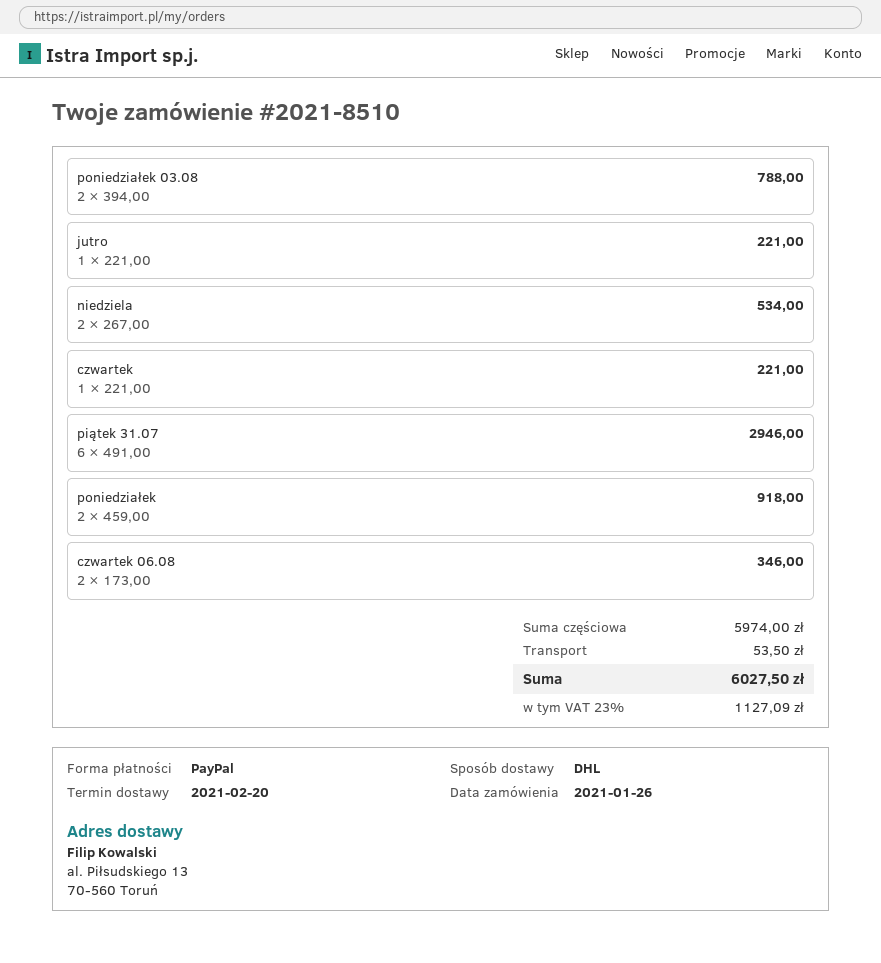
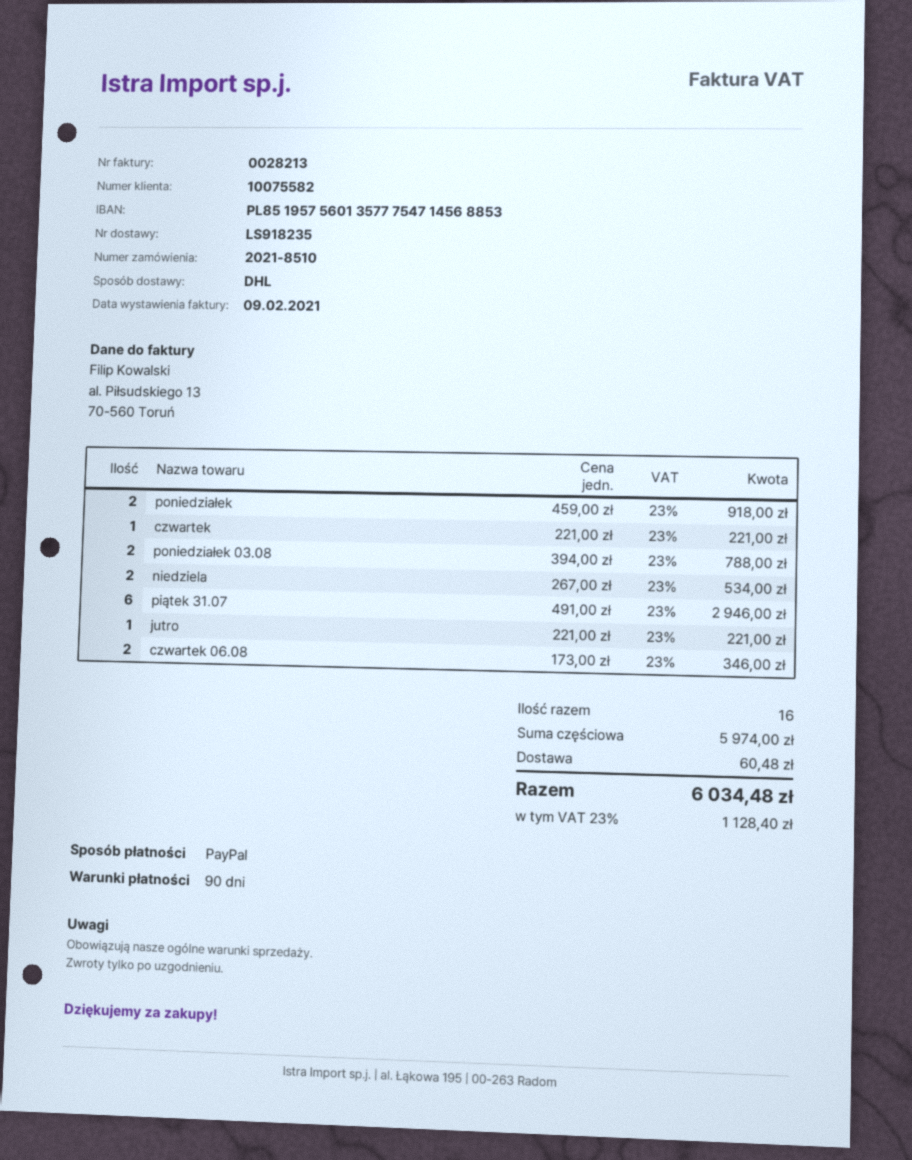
shipping: 53.50 -> 60.48
tax: 23% = 1127.09 -> 23% = 1128.40
total: 6027.50 -> 6034.48

